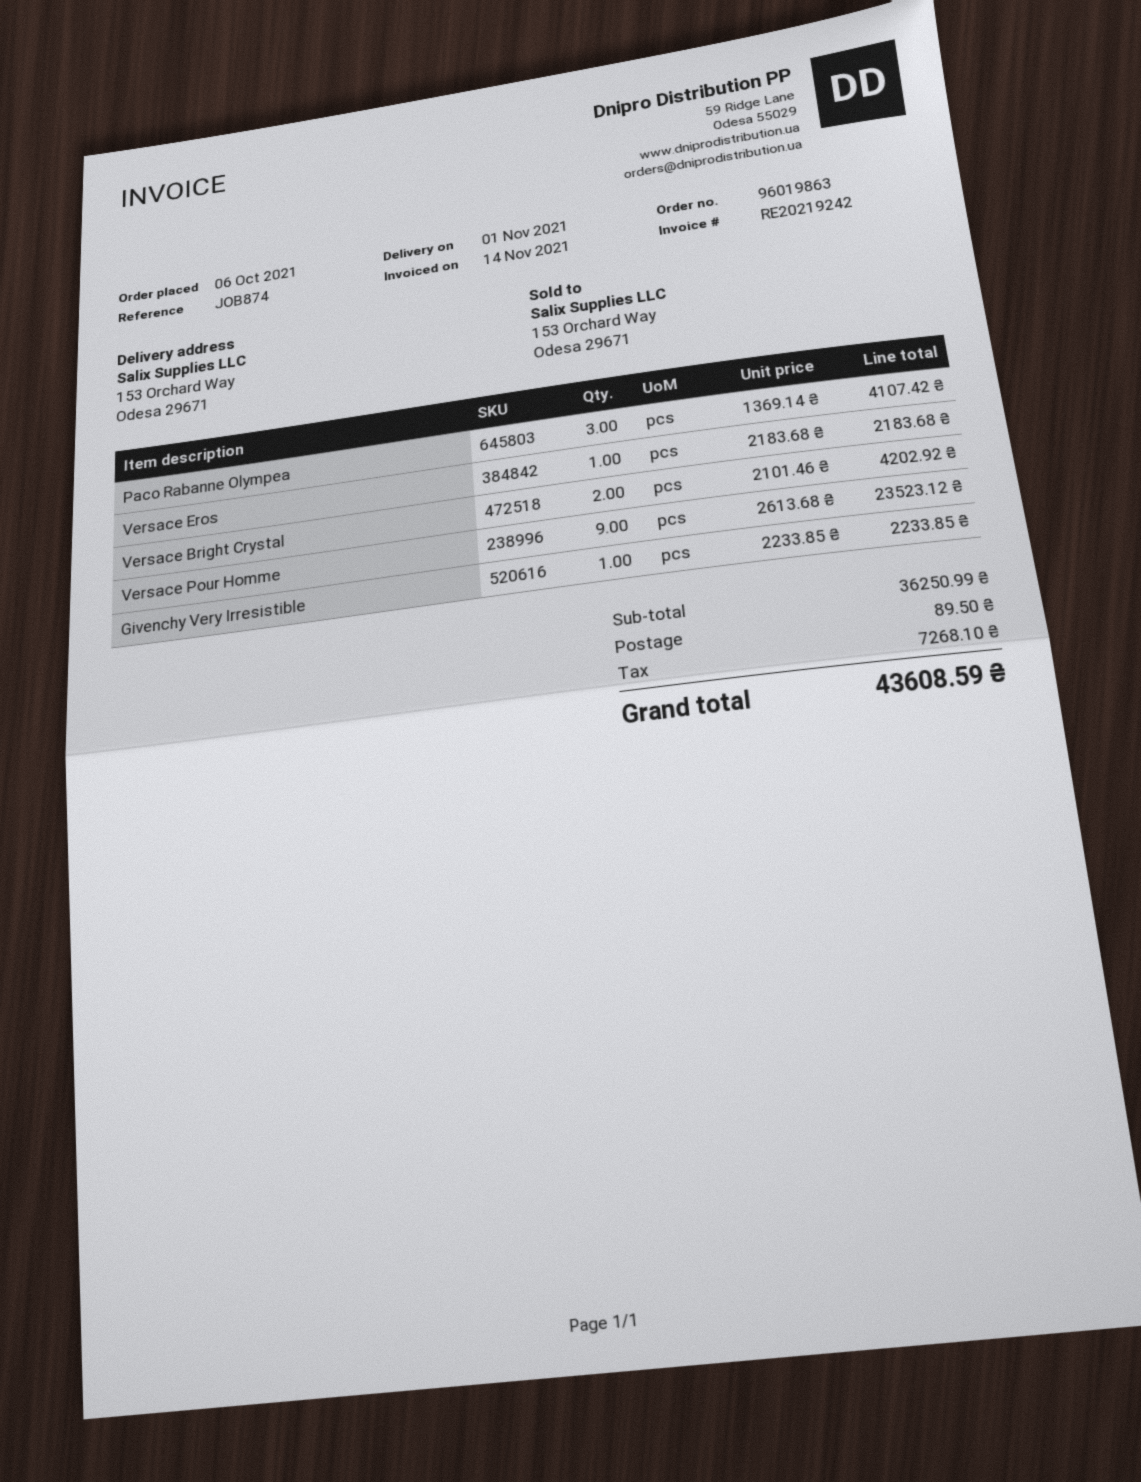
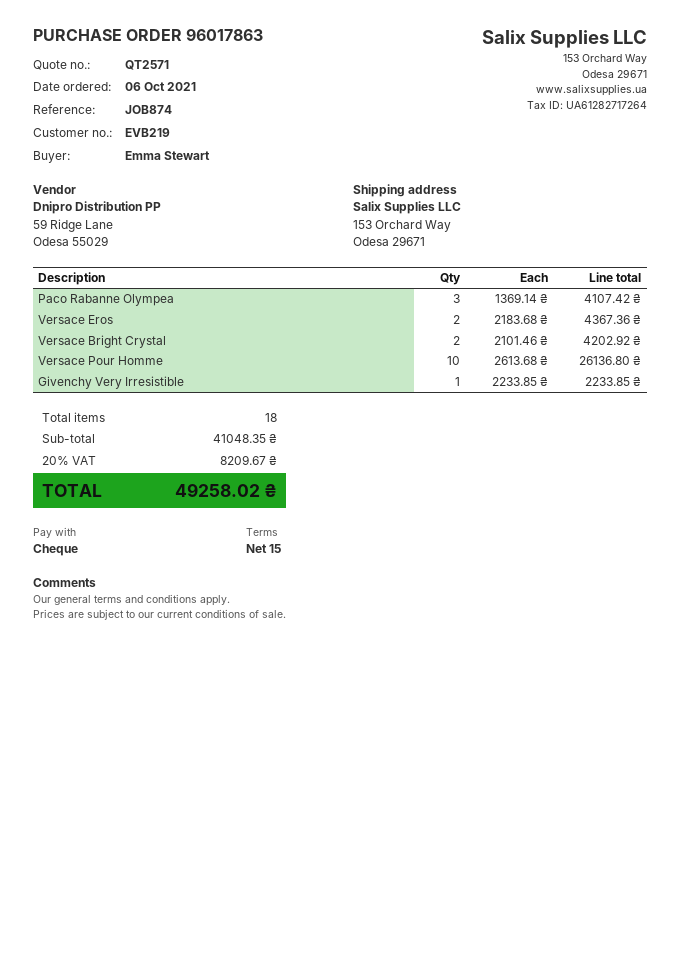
order number: 96019863 -> 96017863
Versace Eros: 1 x 2183.68 = 2183.68 -> 2 x 2183.68 = 4367.36
Versace Pour Homme: 9 x 2613.68 = 23523.12 -> 10 x 2613.68 = 26136.80
subtotal: 36250.99 -> 41048.35
shipping: 89.50 -> none
tax: 7268.10 -> 8209.67
total: 43608.59 -> 49258.02

